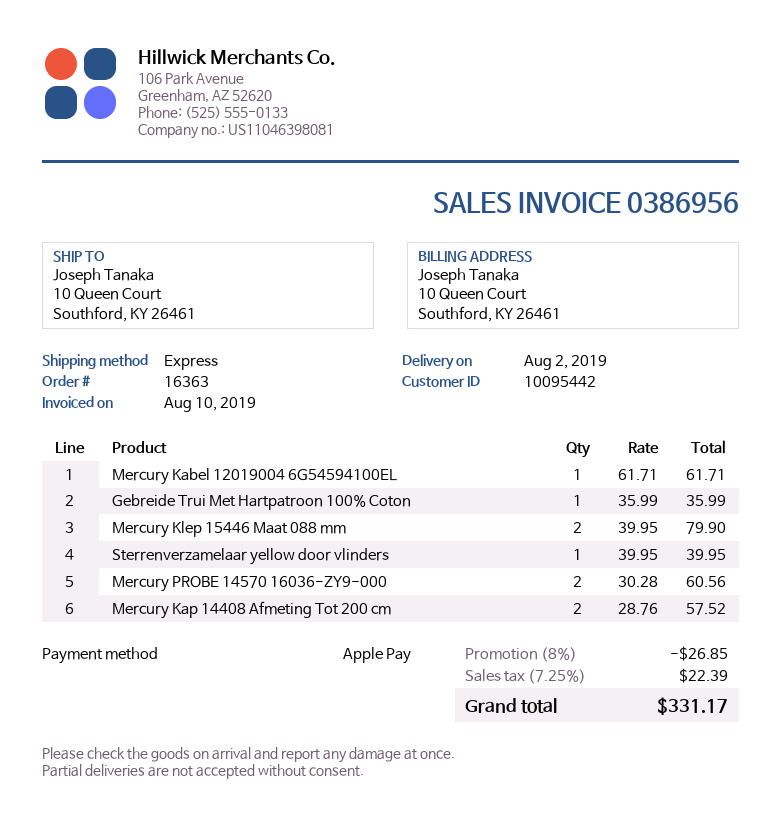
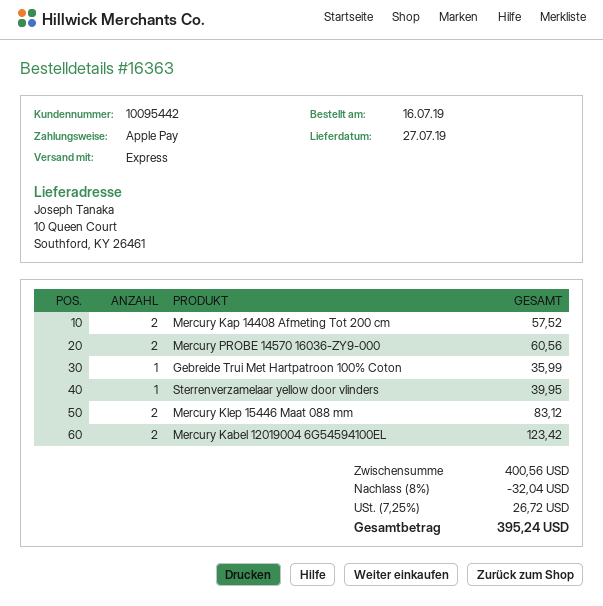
delivery date: 2019-08-02 -> 2019-07-27
Mercury Kabel 12019004 6G54594100EL: 1 for 61.71 -> 2 for 123.42
Mercury Klep 15446 Maat 088 mm: 2 for 79.90 -> 2 for 83.12
discount: 8% = 26.85 -> 8% = 32.04
tax: 7.25% = 22.39 -> 7.25% = 26.72
total: 331.17 -> 395.24

